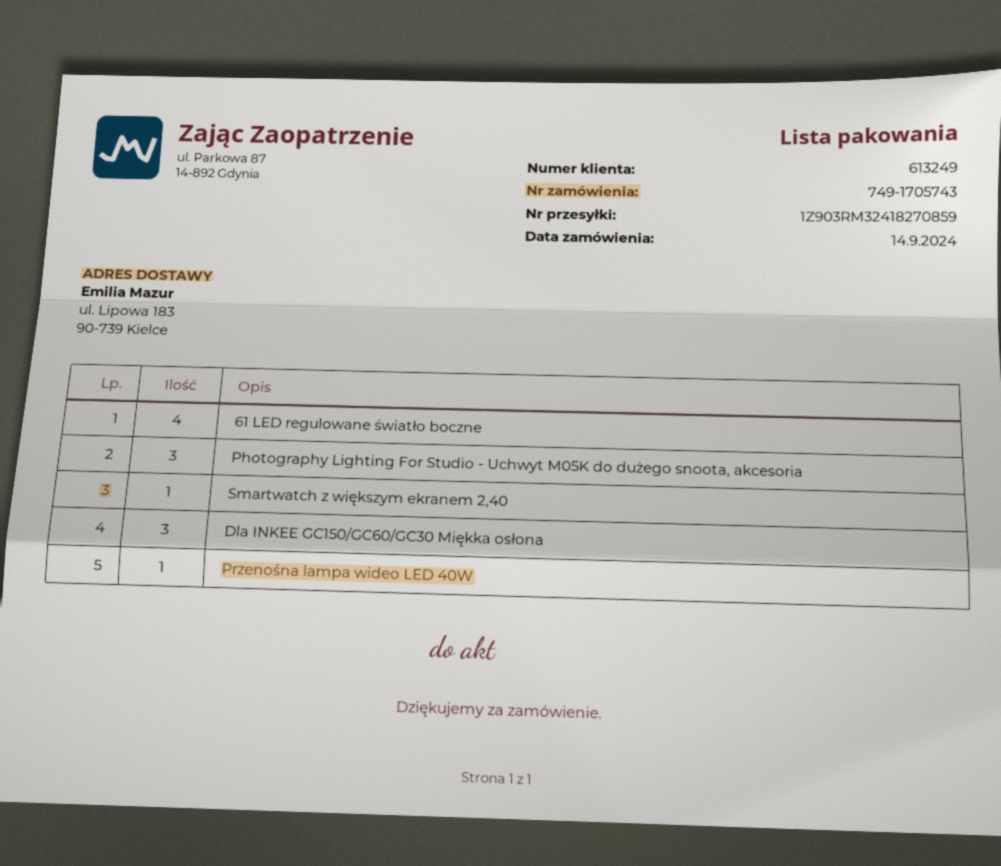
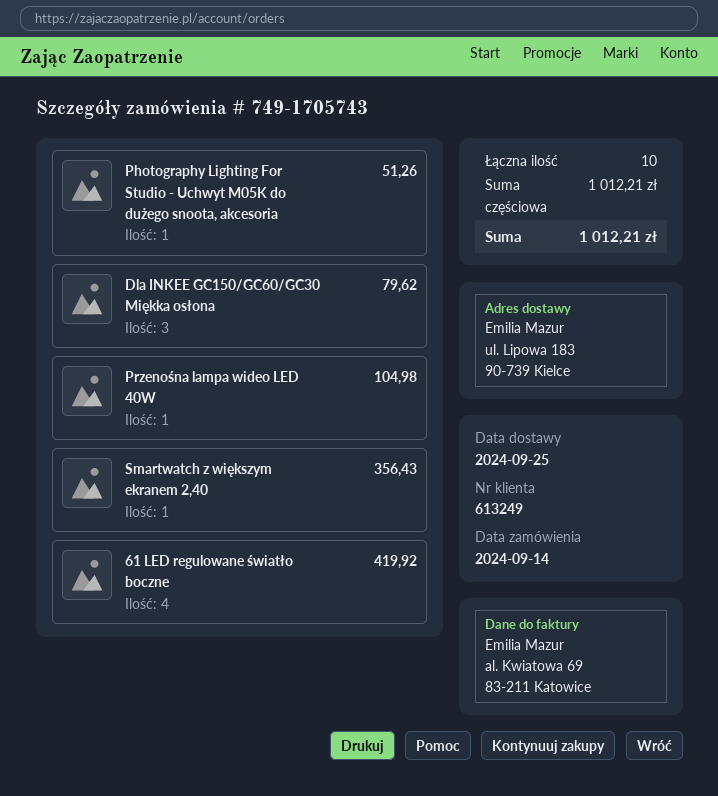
Photography Lighting For Studio - Uchwyt M05K do dużego snoota, akcesoria: 3 -> 1

